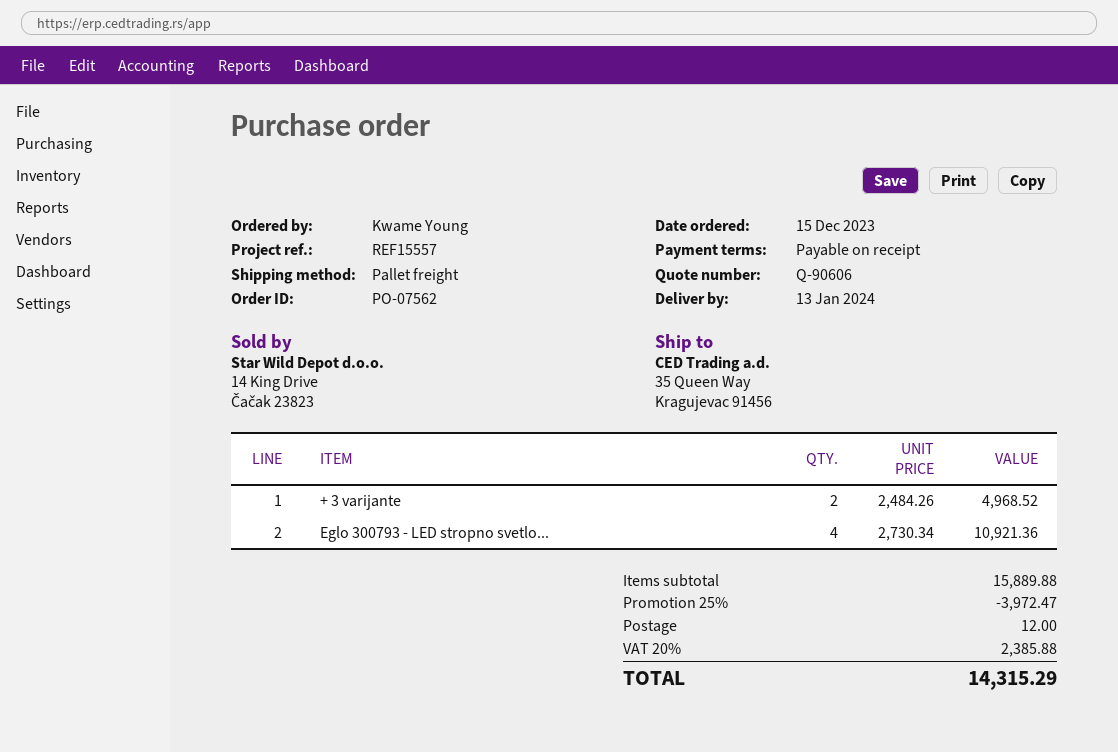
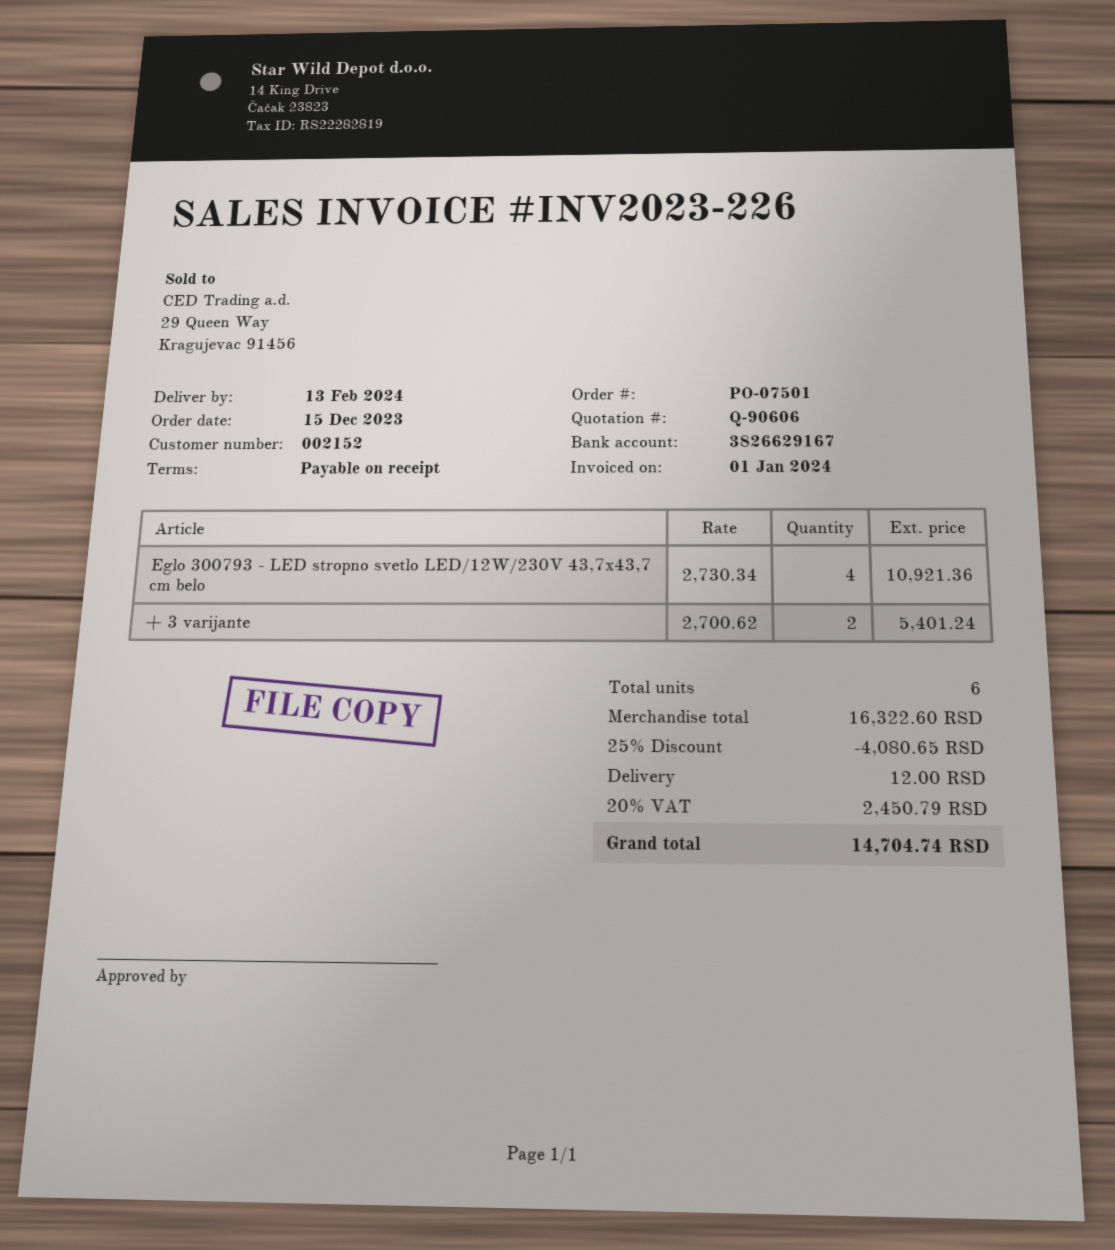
order number: PO-07562 -> PO-07501
delivery date: 2024-01-13 -> 2024-02-13
+ 3 varijante: 2 x 2484.26 = 4968.52 -> 2 x 2700.62 = 5401.24
subtotal: 15889.88 -> 16322.60
discount: 25% = 3972.47 -> 25% = 4080.65
tax: 20% = 2385.88 -> 20% = 2450.79
total: 14315.29 -> 14704.74

